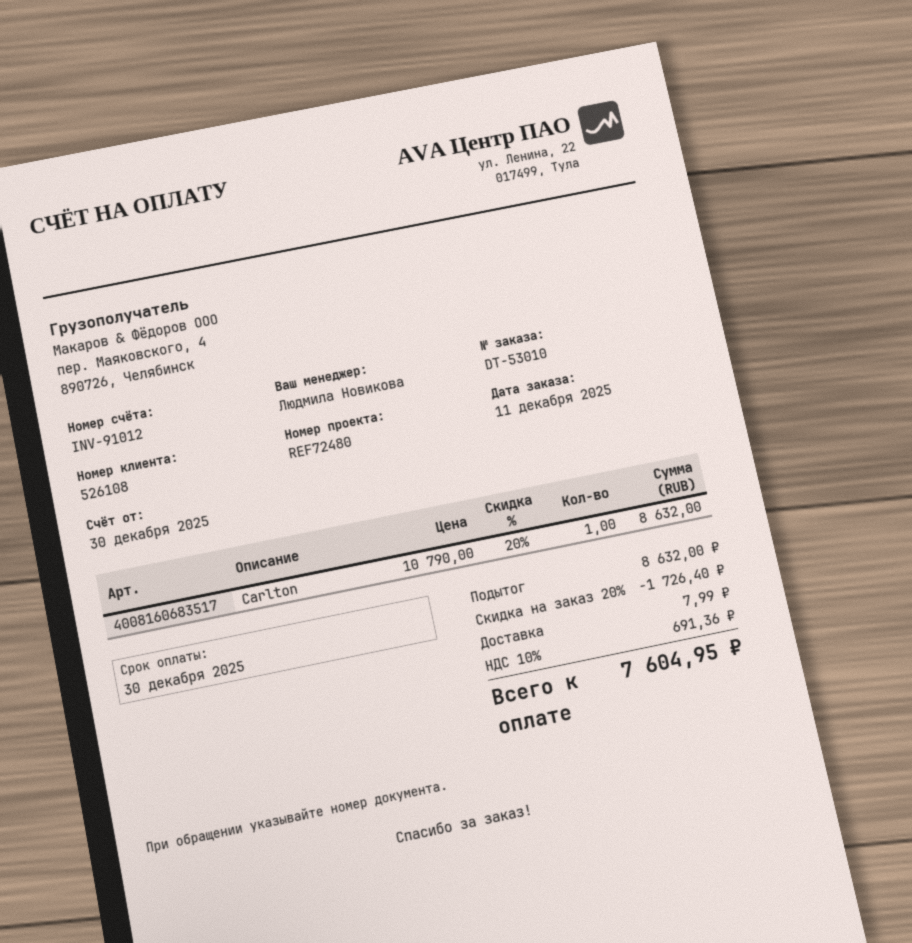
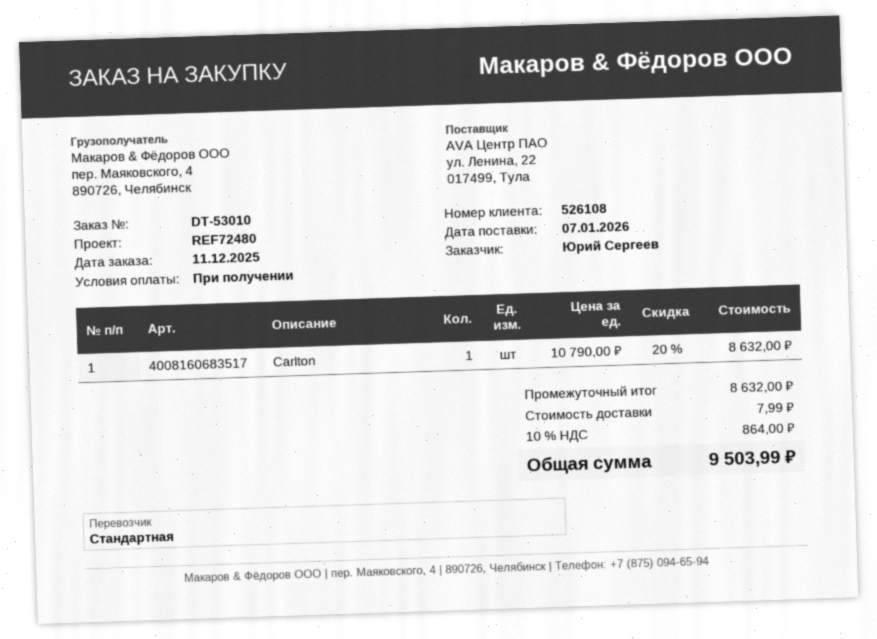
discount: 20% = 1726.40 -> none
tax: 10% = 691.36 -> 10% = 864.00
total: 7604.95 -> 9503.99

